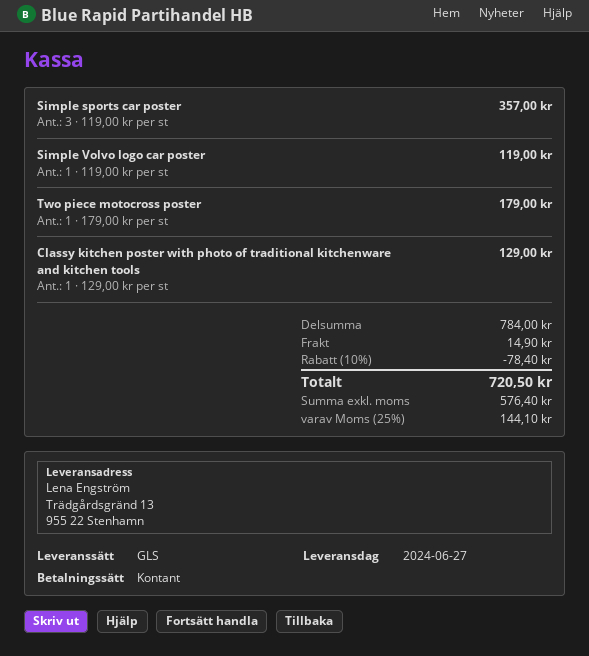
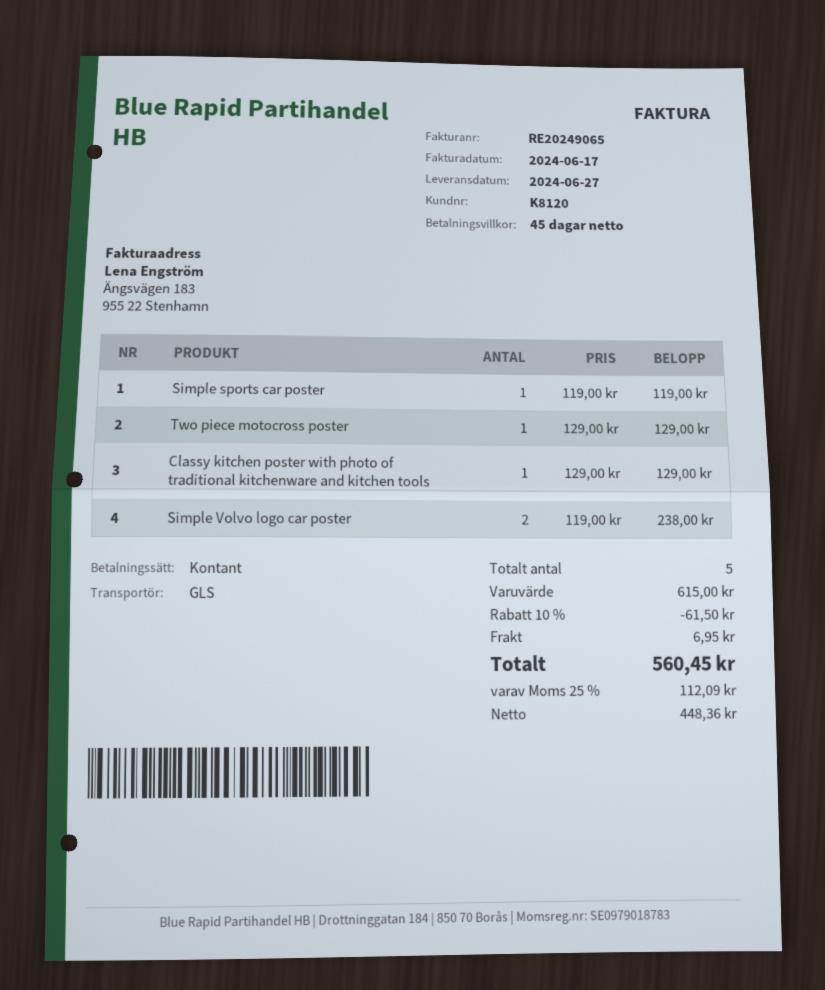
Simple sports car poster: 3 x 119.00 = 357.00 -> 1 x 119.00 = 119.00
Simple Volvo logo car poster: 1 x 119.00 = 119.00 -> 2 x 119.00 = 238.00
Two piece motocross poster: 1 x 179.00 = 179.00 -> 1 x 129.00 = 129.00
subtotal: 784.00 -> 615.00
discount: 10% = 78.40 -> 10% = 61.50
shipping: 14.90 -> 6.95
net: 576.40 -> 448.36
tax: 25% = 144.10 -> 25% = 112.09
total: 720.50 -> 560.45

